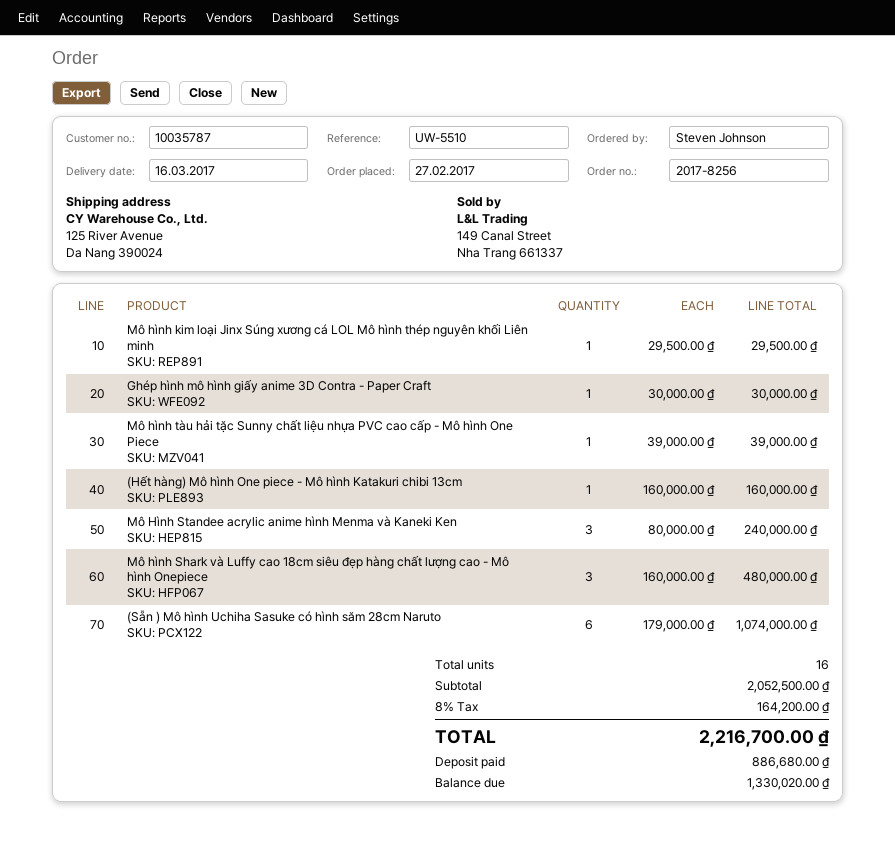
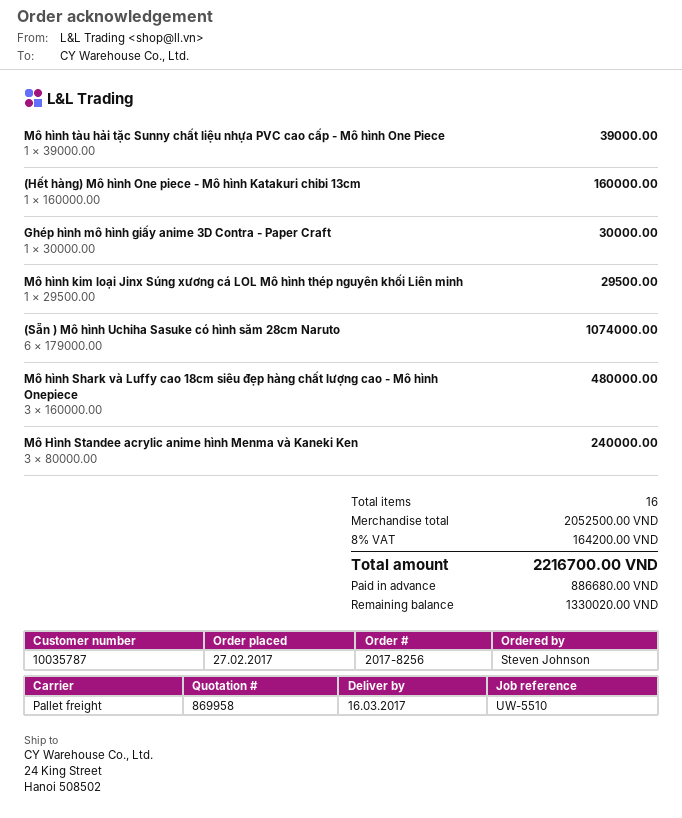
ship to: 125 River Avenue, Da Nang 390024 -> 24 King Street, Hanoi 508502

